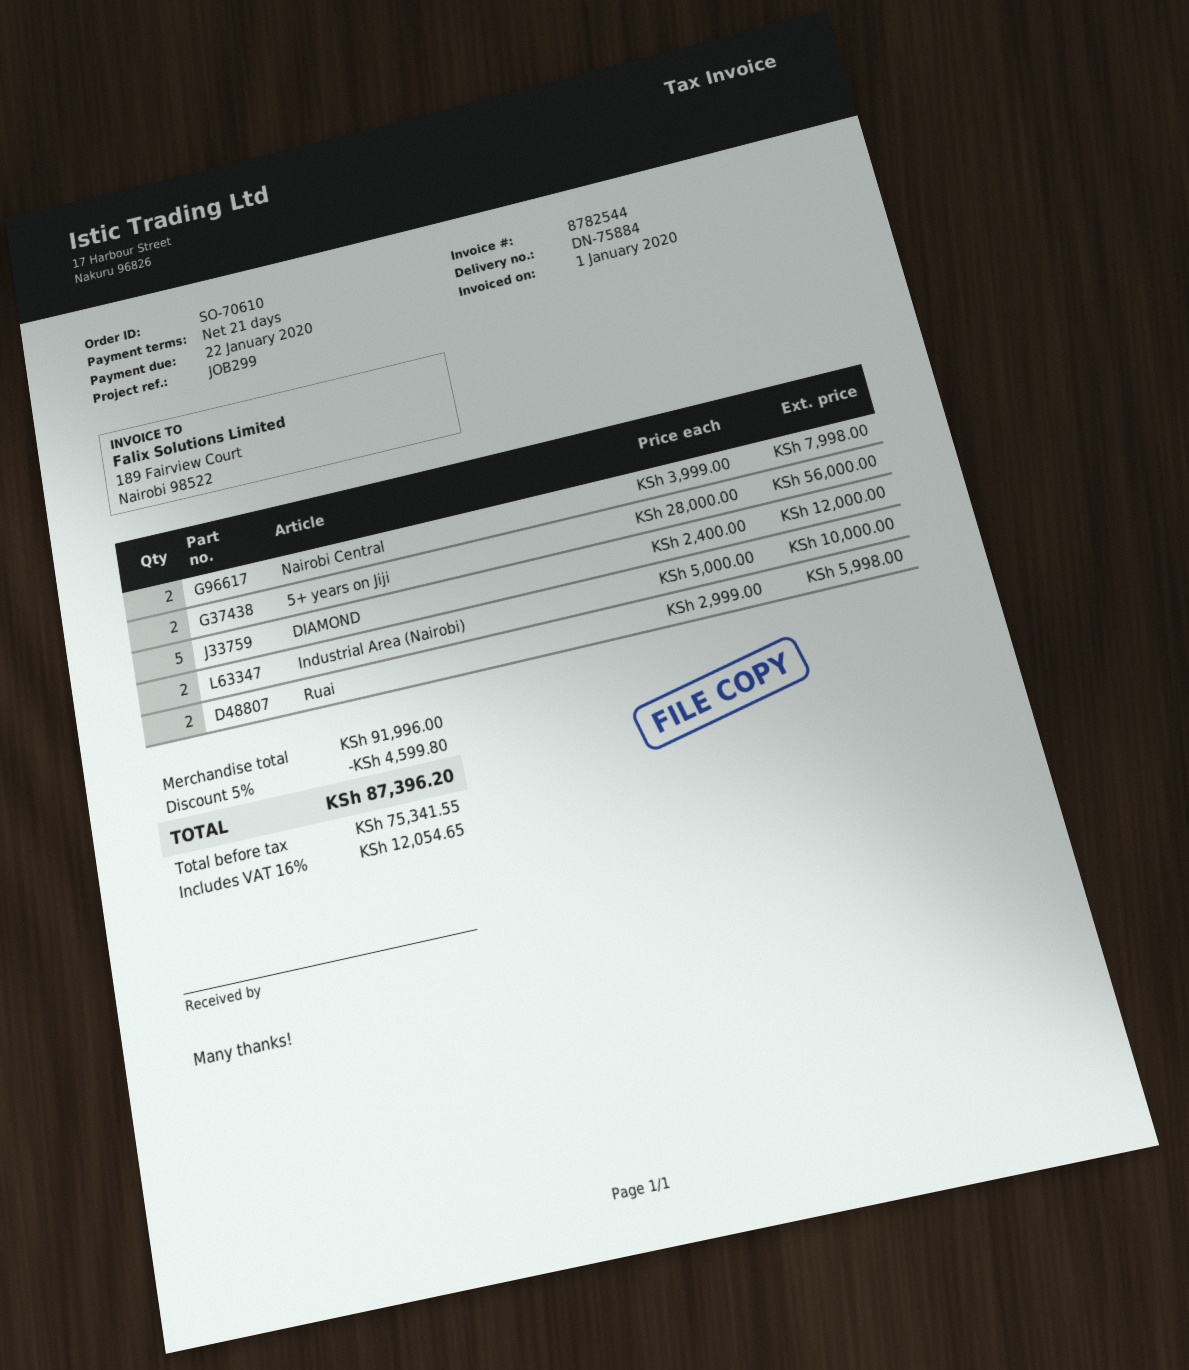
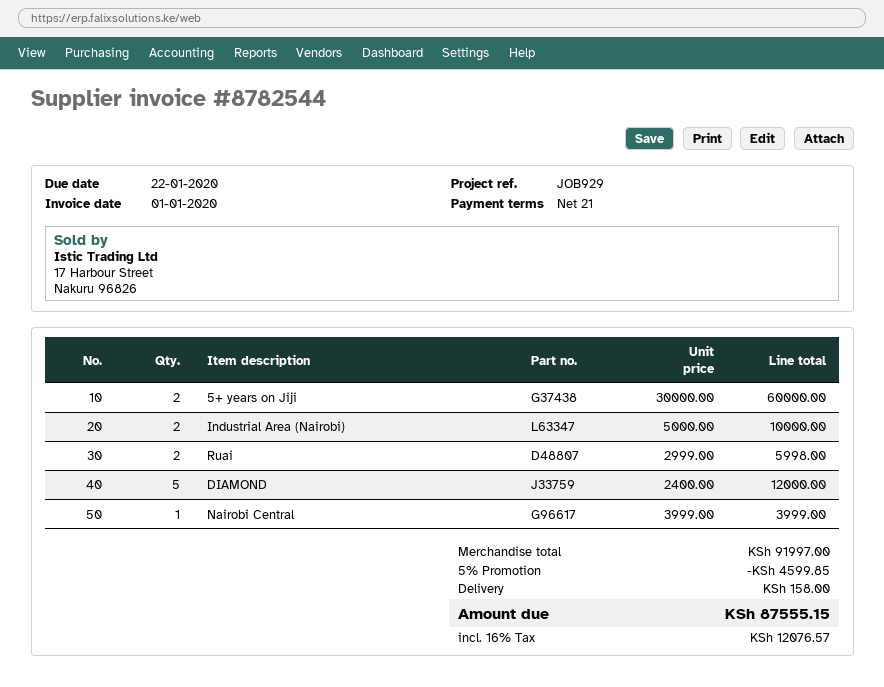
reference: JOB299 -> JOB929
Nairobi Central: 2 x 3999.00 = 7998.00 -> 1 x 3999.00 = 3999.00
5+ years on Jiji: 2 x 28000.00 = 56000.00 -> 2 x 30000.00 = 60000.00
subtotal: 91996.00 -> 91997.00
discount: 5% = 4599.80 -> 5% = 4599.85
shipping: none -> 158.00
tax: 16% = 12054.65 -> 16% = 12076.57
total: 87396.20 -> 87555.15

